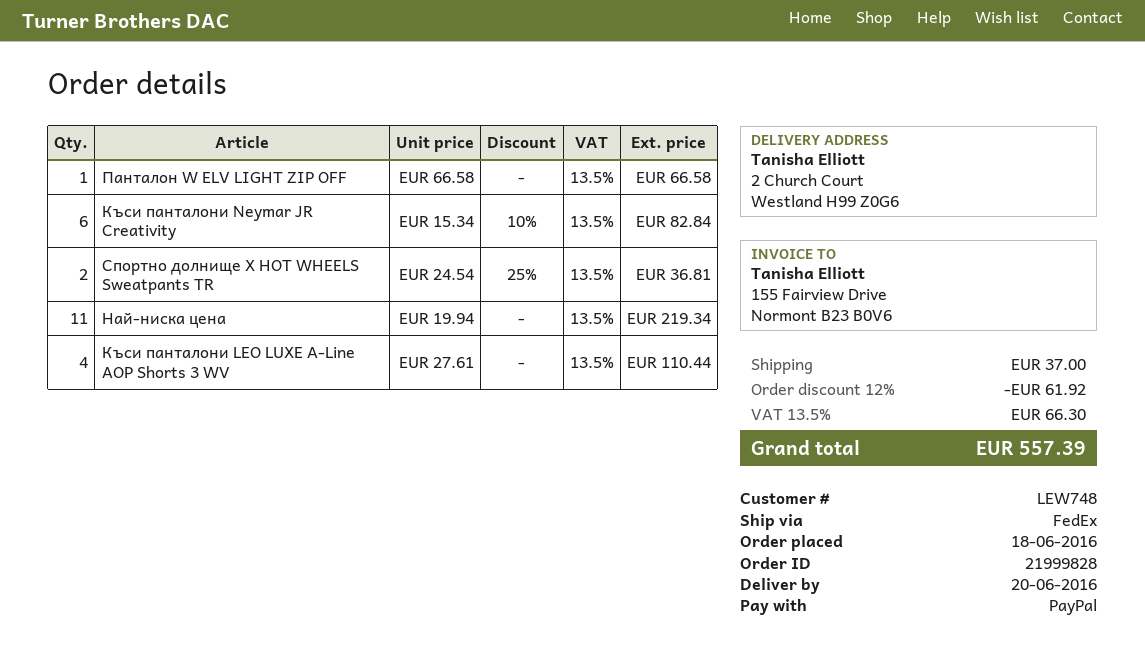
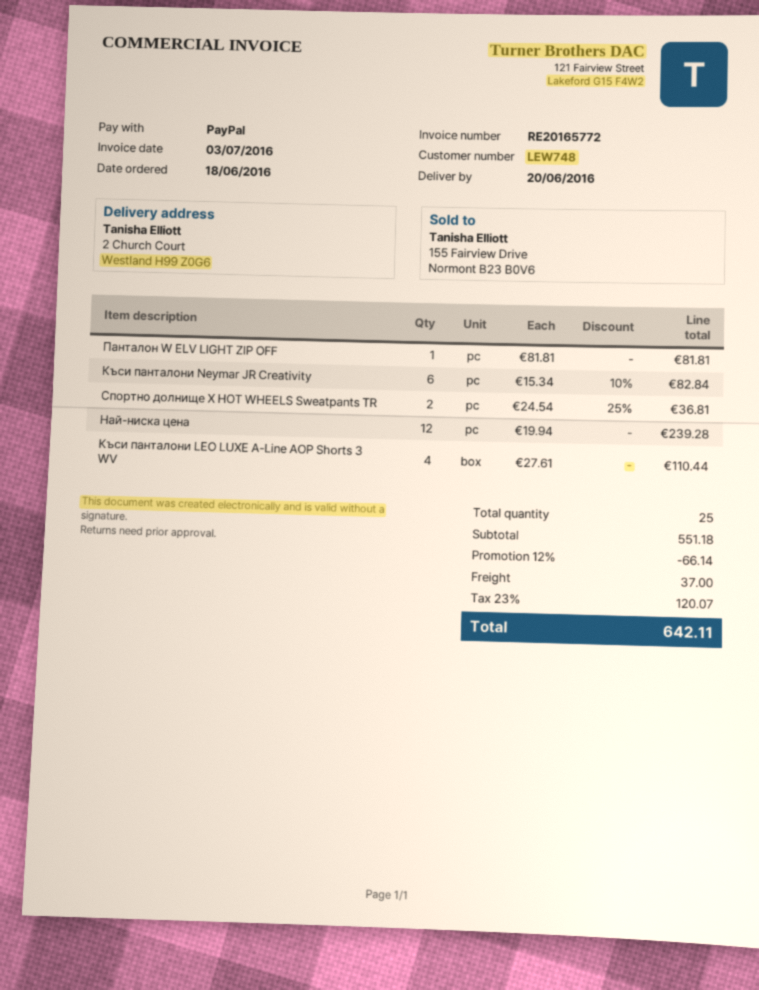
Панталон W ELV LIGHT ZIP OFF: 1 x 66.58 = 66.58 -> 1 x 81.81 = 81.81
Най-ниска цена: 11 x 19.94 = 219.34 -> 12 x 19.94 = 239.28
discount: 12% = 61.92 -> 12% = 66.14
tax: 13.5% = 66.30 -> 23% = 120.07
total: 557.39 -> 642.11

